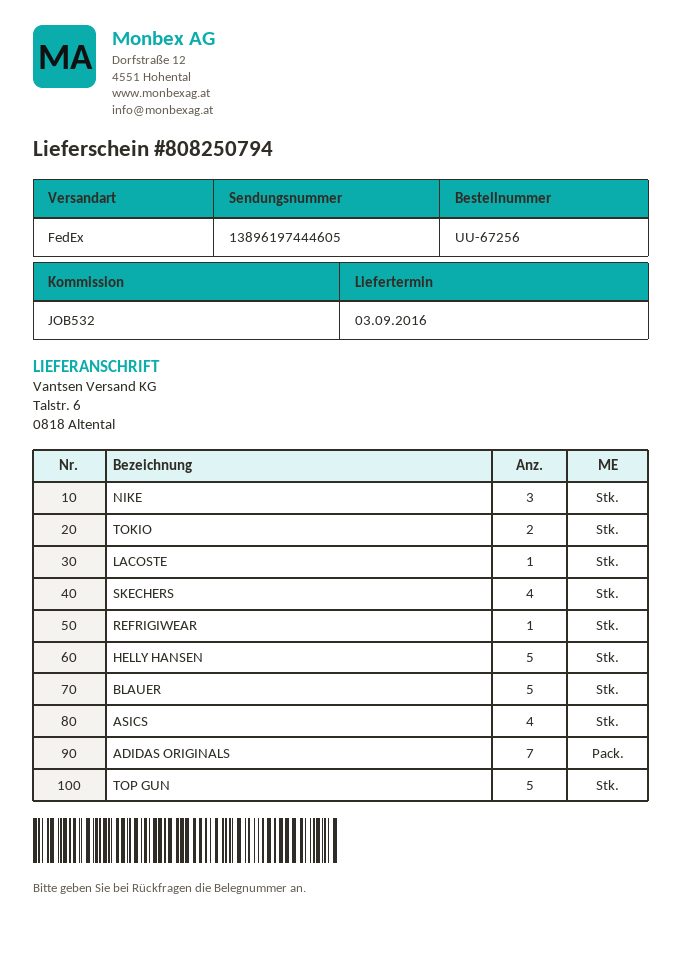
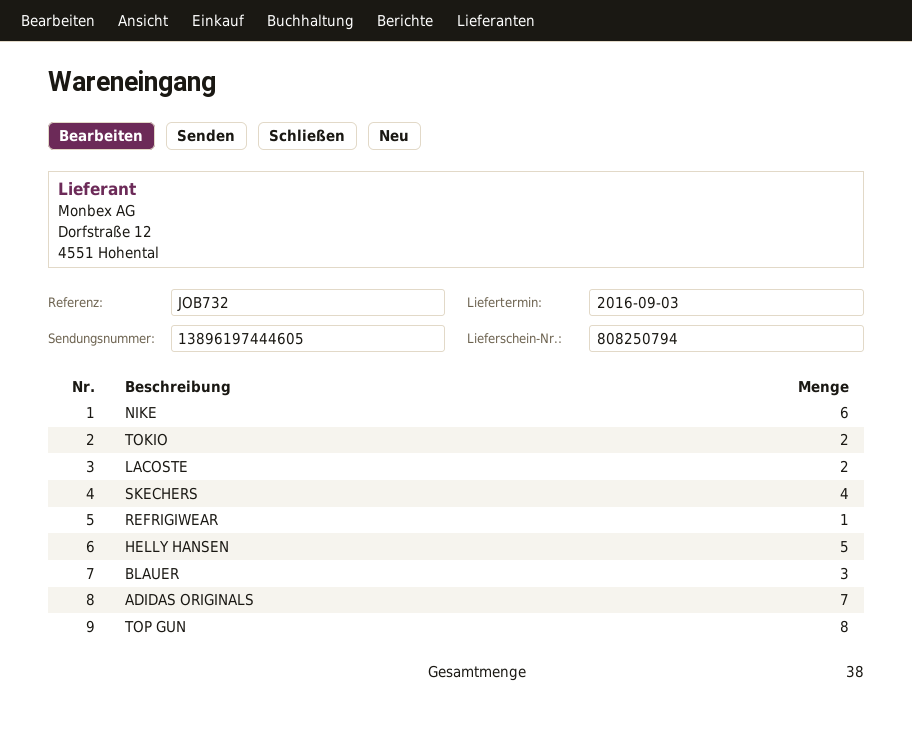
reference: JOB532 -> JOB732
NIKE: 3 -> 6
LACOSTE: 1 -> 2
BLAUER: 5 -> 3
ASICS: 4 -> none
TOP GUN: 5 -> 8

